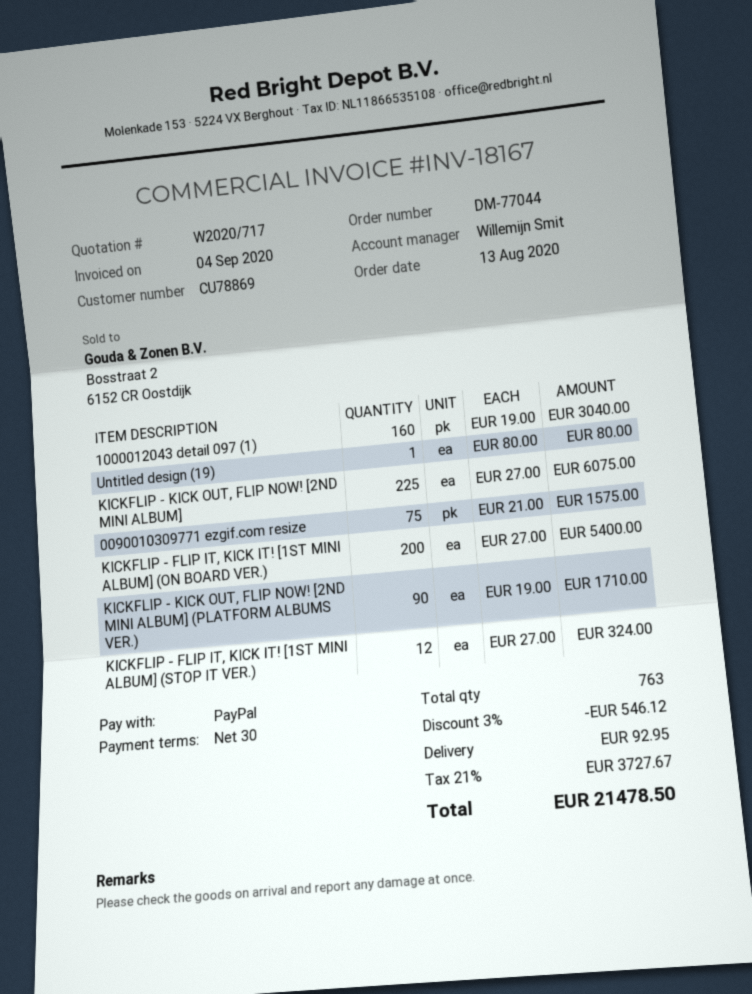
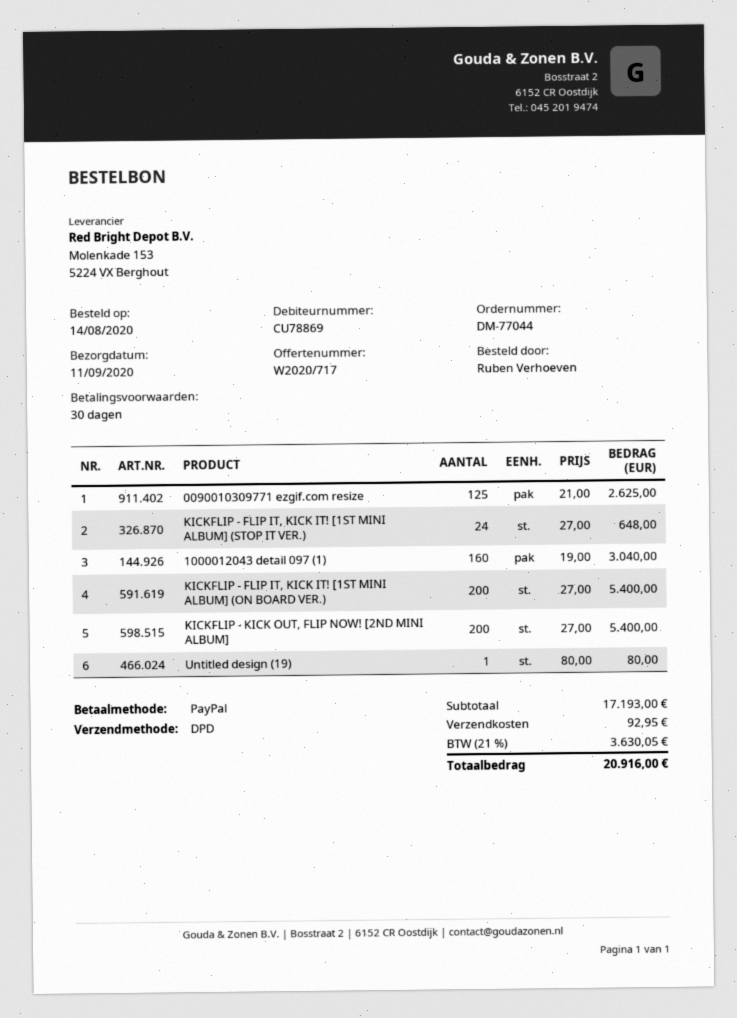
order date: 2020-08-13 -> 2020-08-14
KICKFLIP - KICK OUT, FLIP NOW! [2ND MINI ALBUM]: 225 x 27.00 = 6075.00 -> 200 x 27.00 = 5400.00
0090010309771 ezgif.com resize: 75 x 21.00 = 1575.00 -> 125 x 21.00 = 2625.00
KICKFLIP - KICK OUT, FLIP NOW! [2ND MINI ALBUM] (PLATFORM ALBUMS VER.): 90 x 19.00 = 1710.00 -> none
KICKFLIP - FLIP IT, KICK IT! [1ST MINI ALBUM] (STOP IT VER.): 12 x 27.00 = 324.00 -> 24 x 27.00 = 648.00
discount: 3% = 546.12 -> none
tax: 21% = 3727.67 -> 21% = 3630.05
total: 21478.50 -> 20916.00

